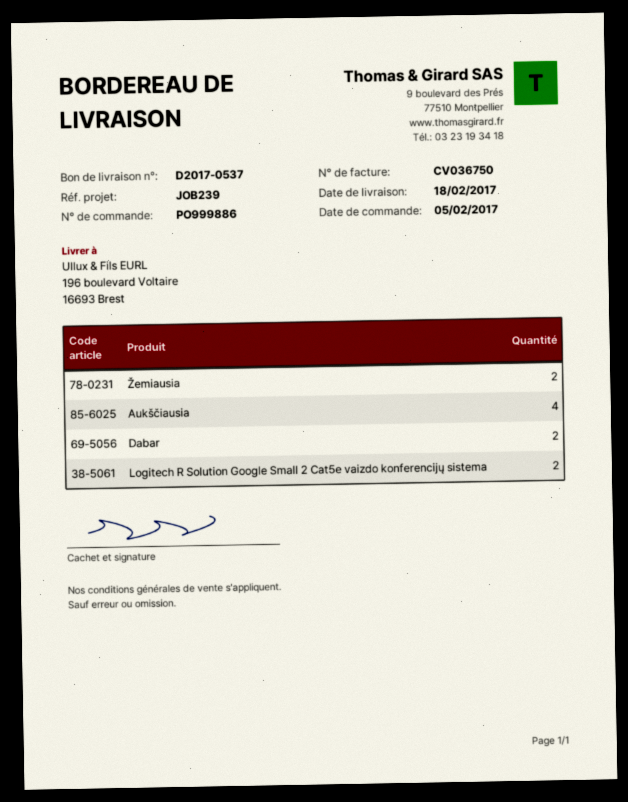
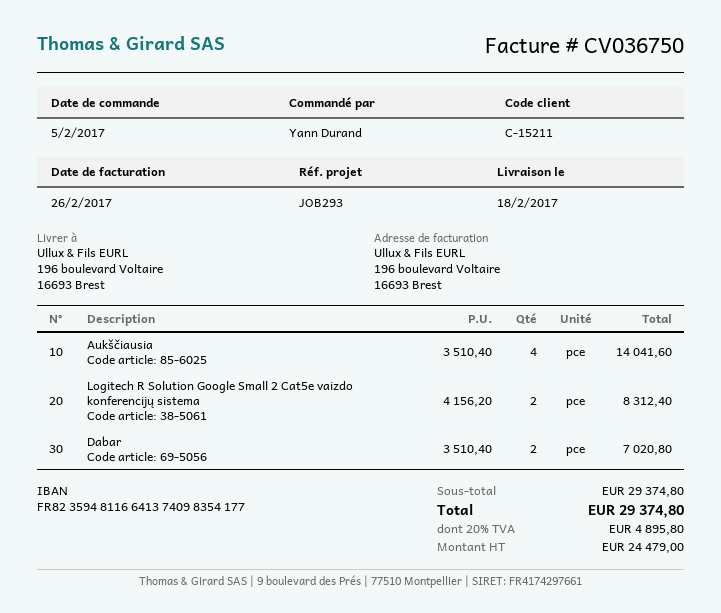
reference: JOB239 -> JOB293
Žemiausia: 2 -> none

